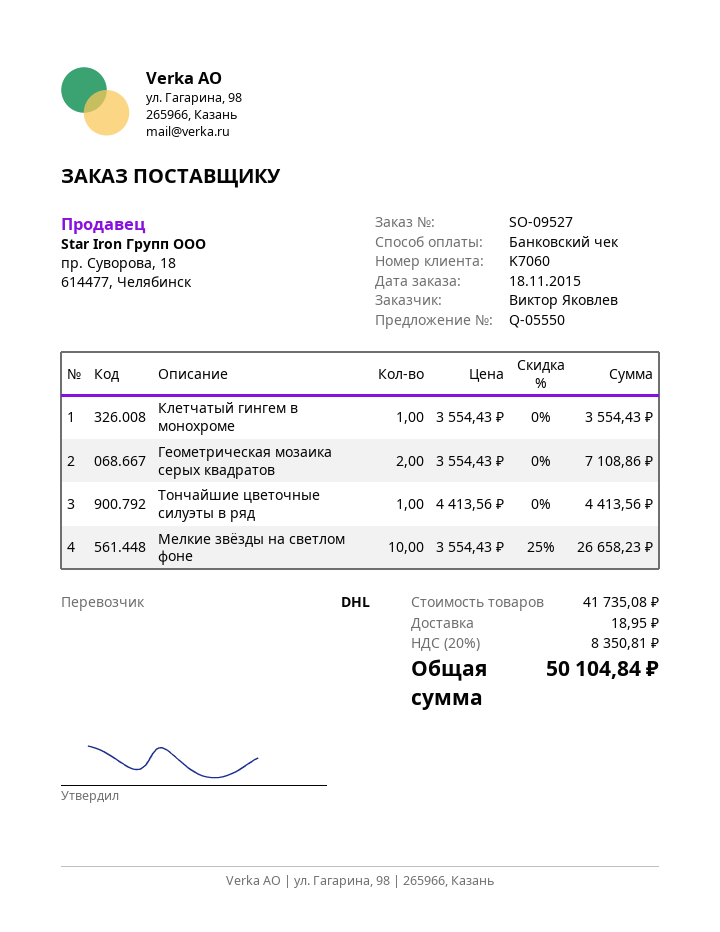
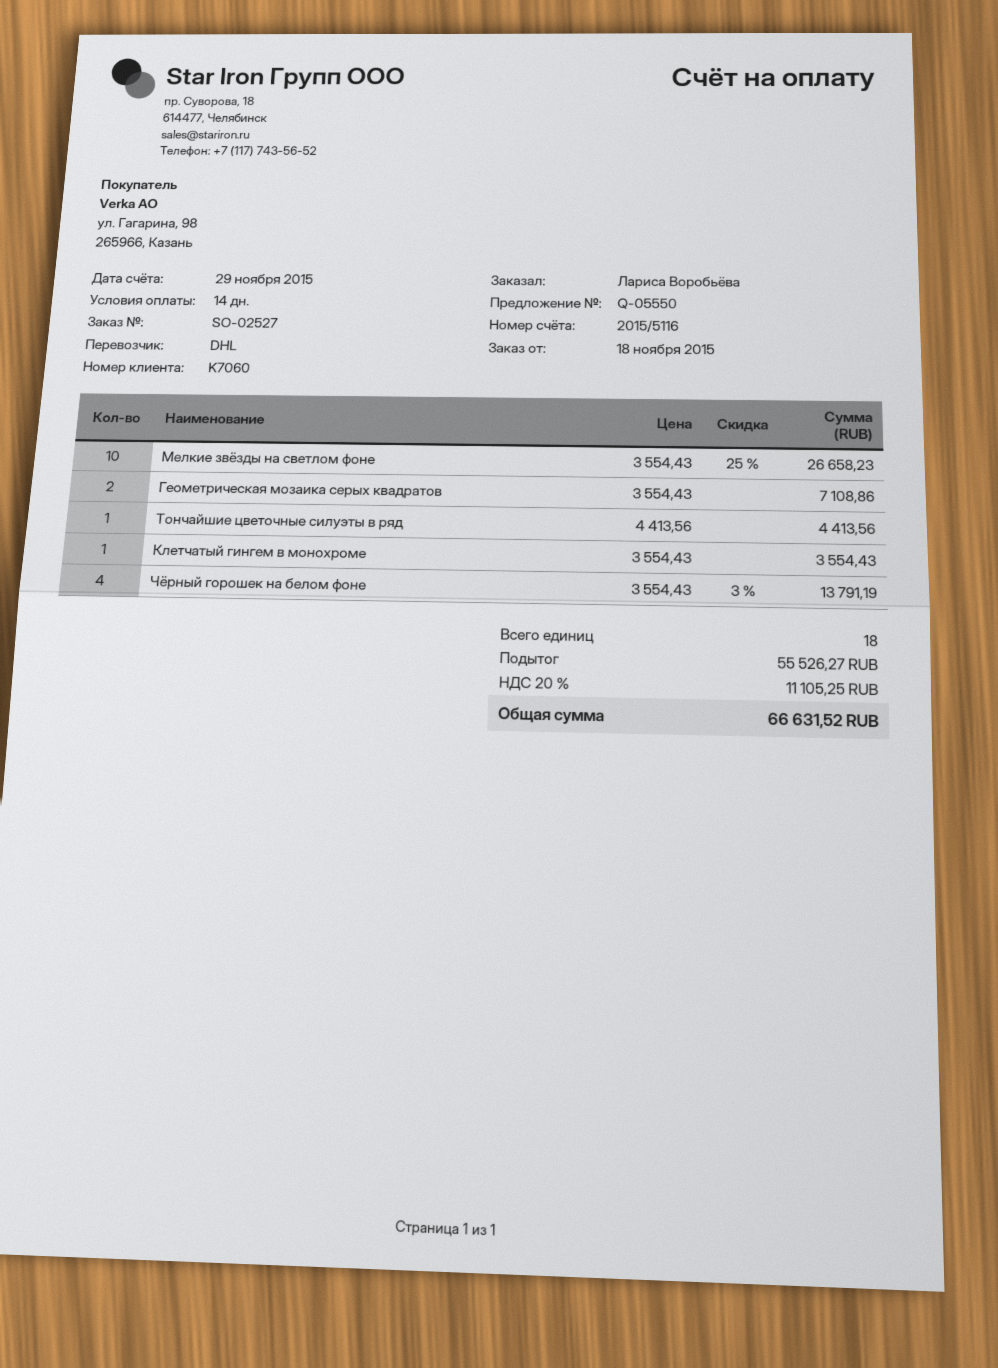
order number: SO-09527 -> SO-02527
ordered by: Виктор Яковлев -> Лариса Воробьёва
Чёрный горошек на белом фоне: none -> 4 x 3554.43 - 3% = 13791.19
subtotal: 41735.08 -> 55526.27
shipping: 18.95 -> none
tax: 20% = 8350.81 -> 20% = 11105.25
total: 50104.84 -> 66631.52

